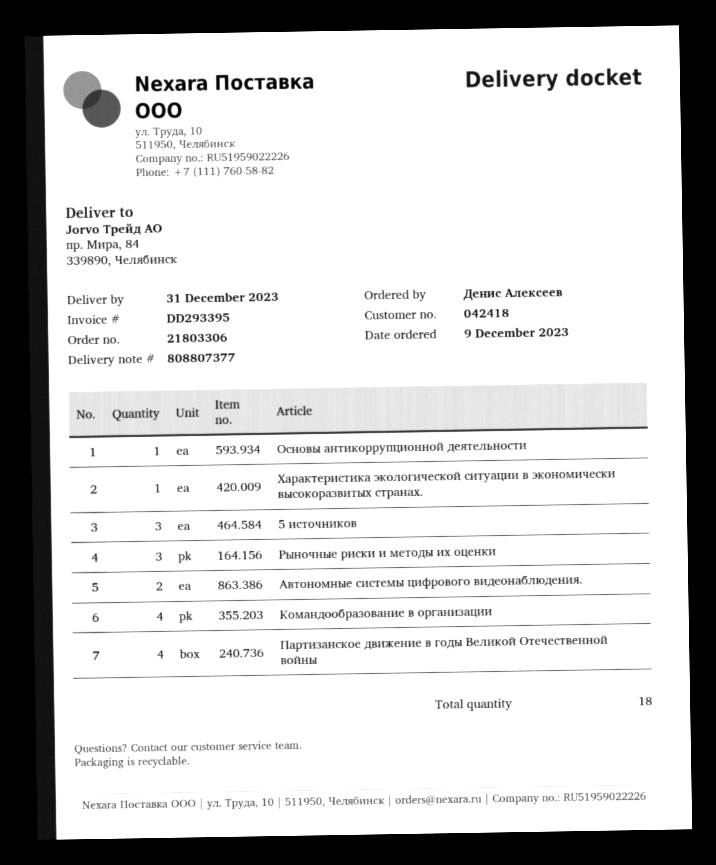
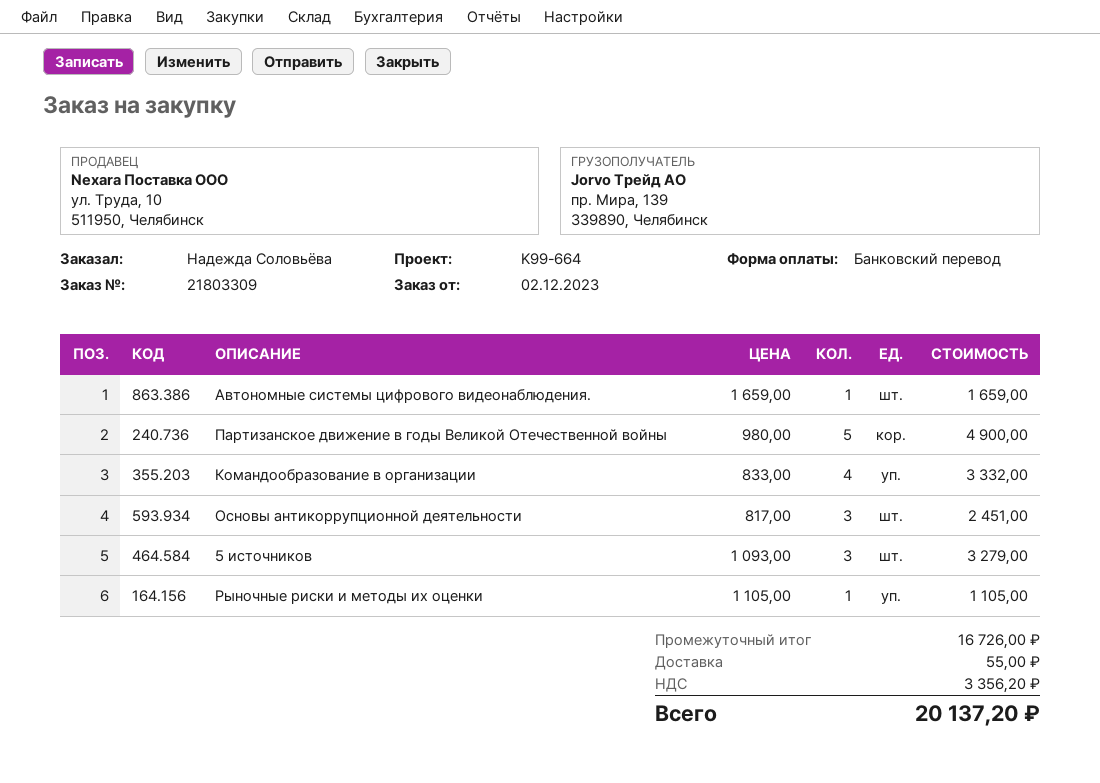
order number: 21803306 -> 21803309
order date: 2023-12-09 -> 2023-12-02
ordered by: Денис Алексеев -> Надежда Соловьёва
ship to: пр. Мира, 84, 339890, Челябинск -> пр. Мира, 139, 339890, Челябинск
Основы антикоррупционной деятельности: 1 -> 3
Характеристика экологической ситуации в экономически высокоразвитых странах.: 1 -> none
Рыночные риски и методы их оценки: 3 -> 1
Автономные системы цифрового видеонаблюдения.: 2 -> 1
Партизанское движение в годы Великой Отечественной войны: 4 -> 5

